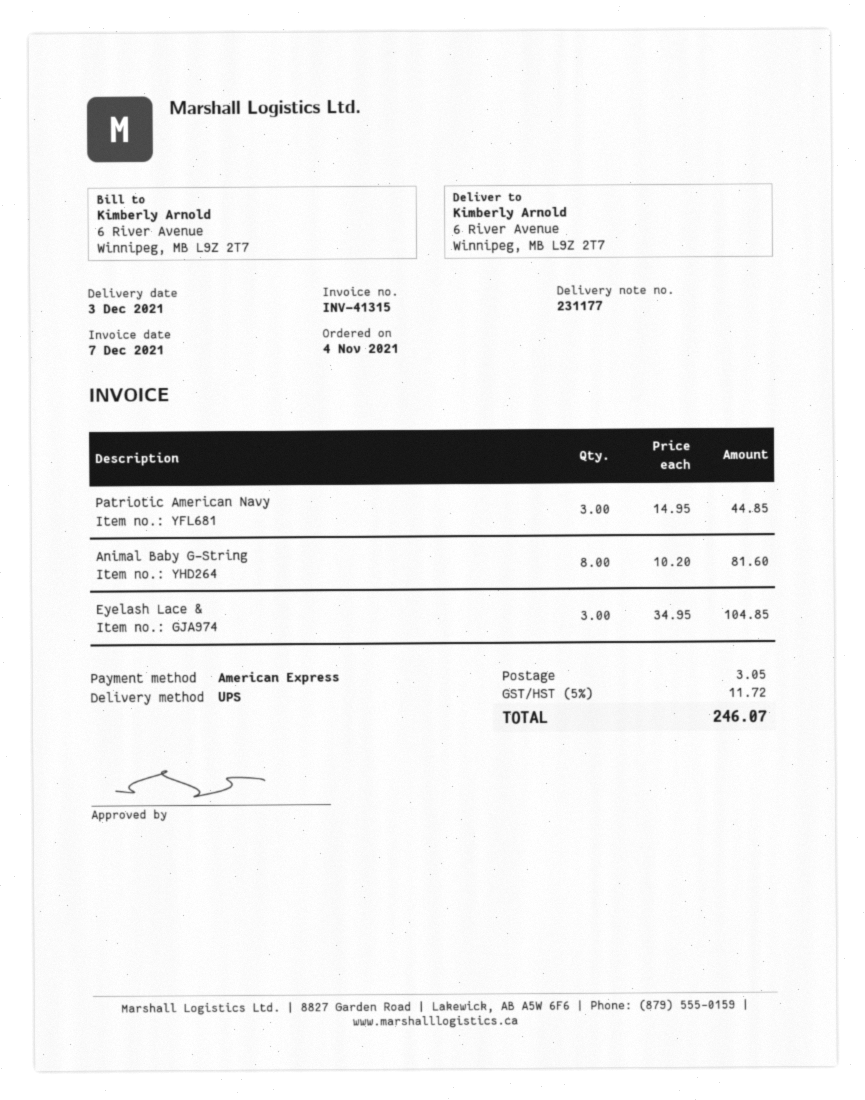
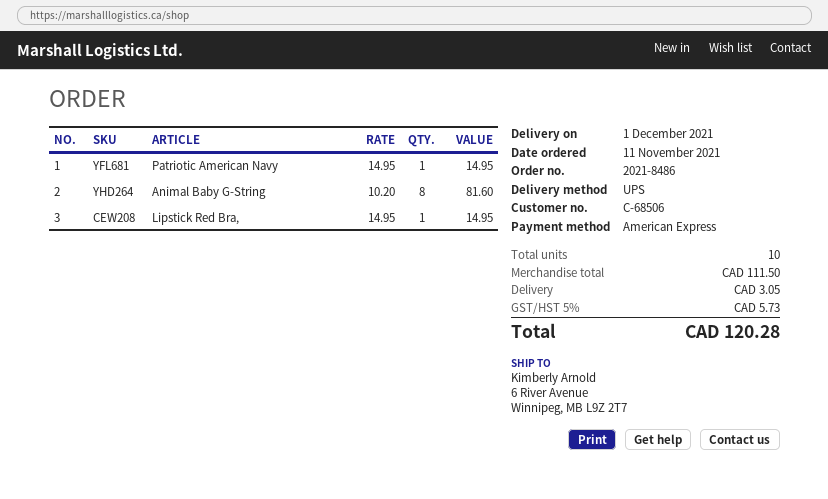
order date: 2021-11-04 -> 2021-11-11
delivery date: 2021-12-03 -> 2021-12-01
Patriotic American Navy: 3 x 14.95 = 44.85 -> 1 x 14.95 = 14.95
Eyelash Lace &: 3 x 34.95 = 104.85 -> none
Lipstick Red Bra,: none -> 1 x 14.95 = 14.95
tax: 5% = 11.72 -> 5% = 5.73
total: 246.07 -> 120.28

